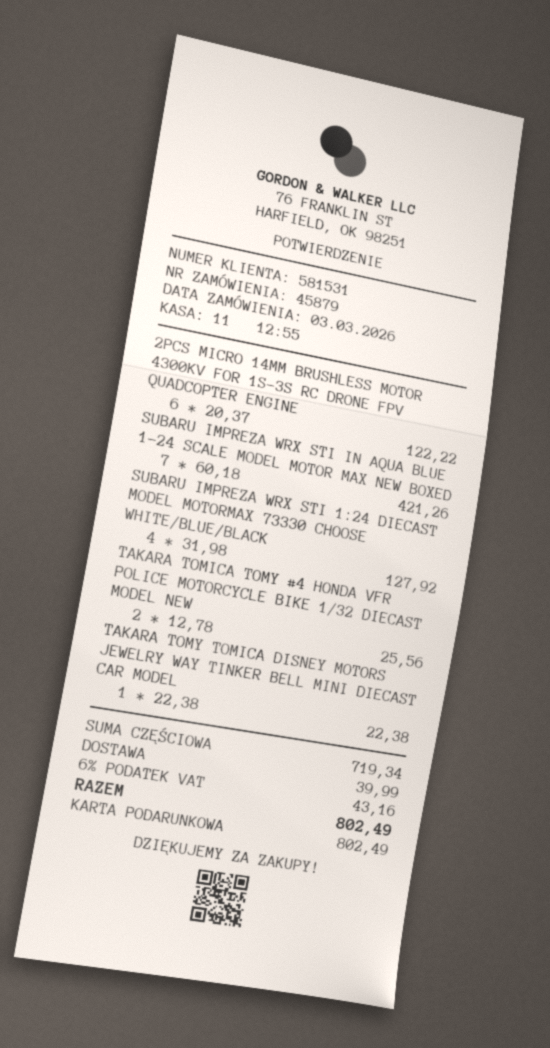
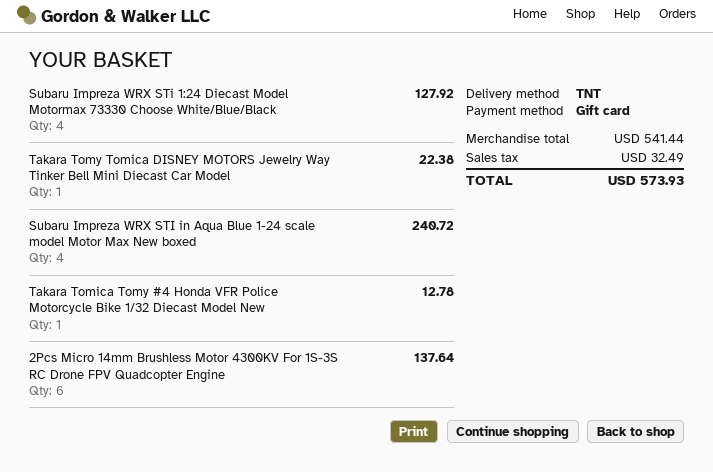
2PCS MICRO 14MM BRUSHLESS MOTOR 4300KV FOR 1S-3S RC DRONE FPV QUADCOPTER ENGINE: 6 for 122.22 -> 6 for 137.64
SUBARU IMPREZA WRX STI IN AQUA BLUE 1-24 SCALE MODEL MOTOR MAX NEW BOXED: 7 for 421.26 -> 4 for 240.72
TAKARA TOMICA TOMY #4 HONDA VFR POLICE MOTORCYCLE BIKE 1/32 DIECAST MODEL NEW: 2 for 25.56 -> 1 for 12.78
subtotal: 719.34 -> 541.44
shipping: 39.99 -> none
tax: 43.16 -> 32.49
total: 802.49 -> 573.93

